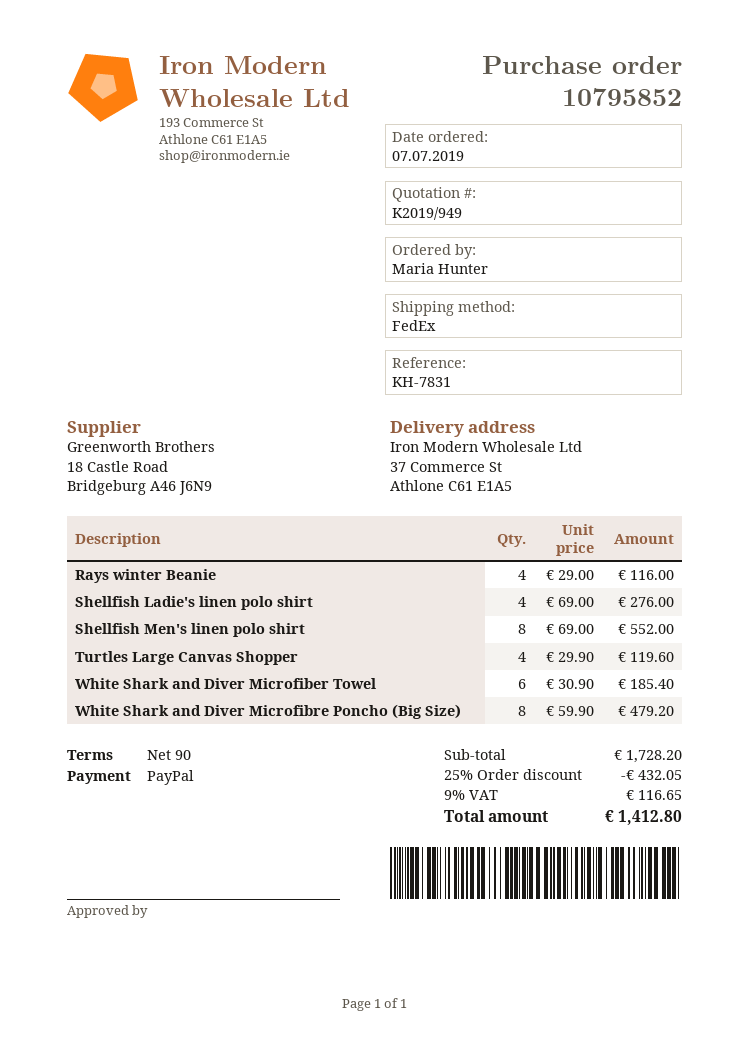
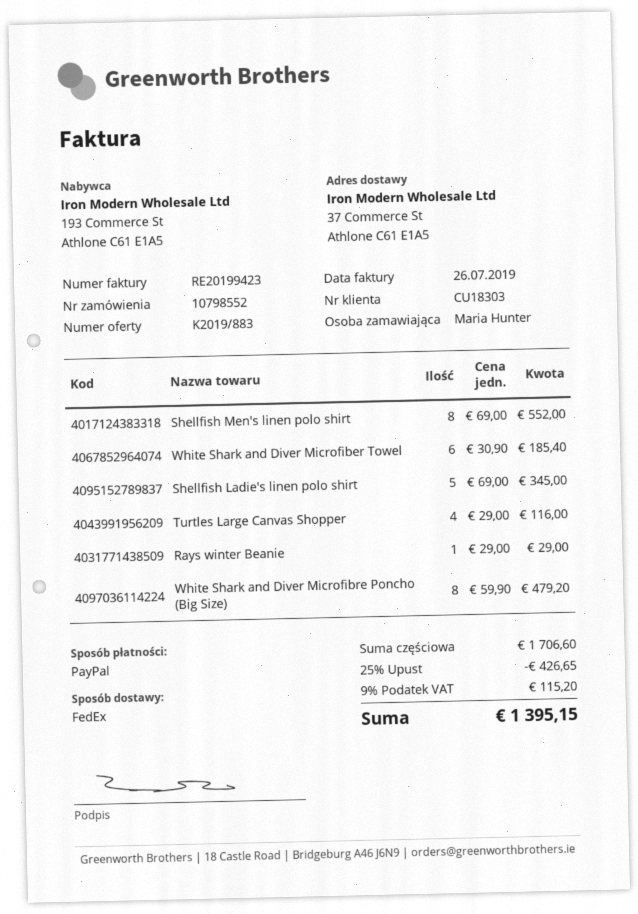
quote number: K2019/949 -> K2019/883
order number: 10795852 -> 10798552
Rays winter Beanie: 4 x 29.00 = 116.00 -> 1 x 29.00 = 29.00
Shellfish Ladie's linen polo shirt: 4 x 69.00 = 276.00 -> 5 x 69.00 = 345.00
Turtles Large Canvas Shopper: 4 x 29.90 = 119.60 -> 4 x 29.00 = 116.00
subtotal: 1728.20 -> 1706.60
discount: 25% = 432.05 -> 25% = 426.65
tax: 9% = 116.65 -> 9% = 115.20
total: 1412.80 -> 1395.15

